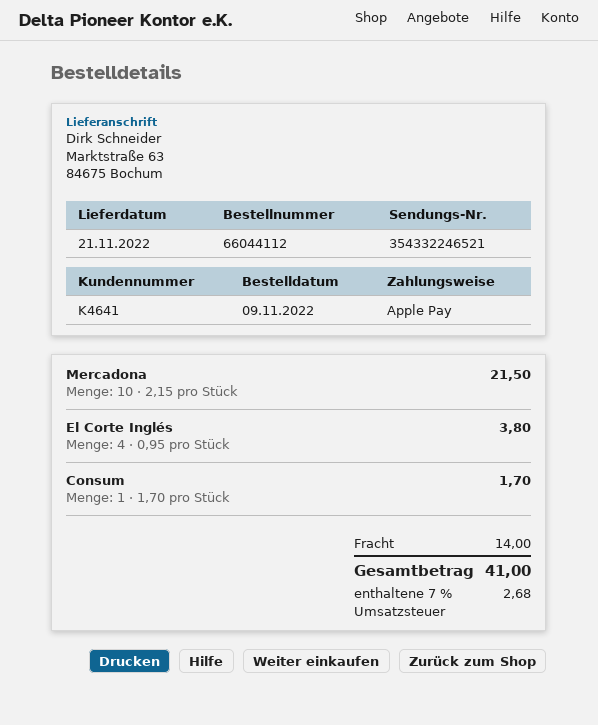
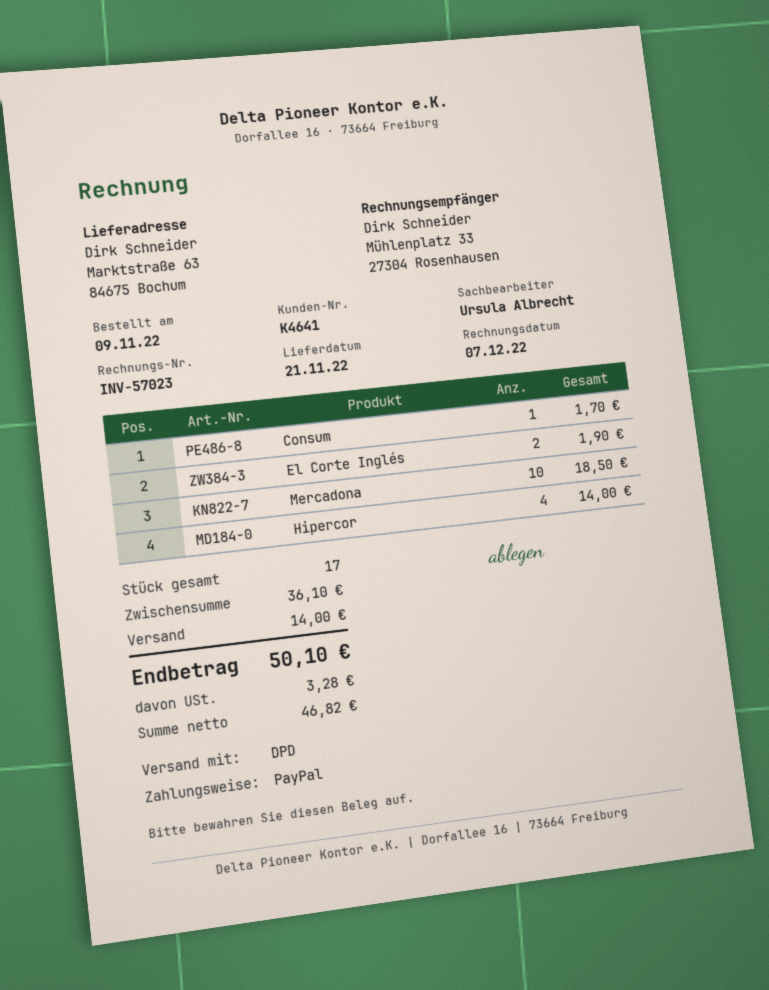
payment method: Apple Pay -> PayPal
Mercadona: 10 for 21.50 -> 10 for 18.50
El Corte Inglés: 4 for 3.80 -> 2 for 1.90
Hipercor: none -> 4 for 14.00
tax: 2.68 -> 3.28
total: 41.00 -> 50.10

